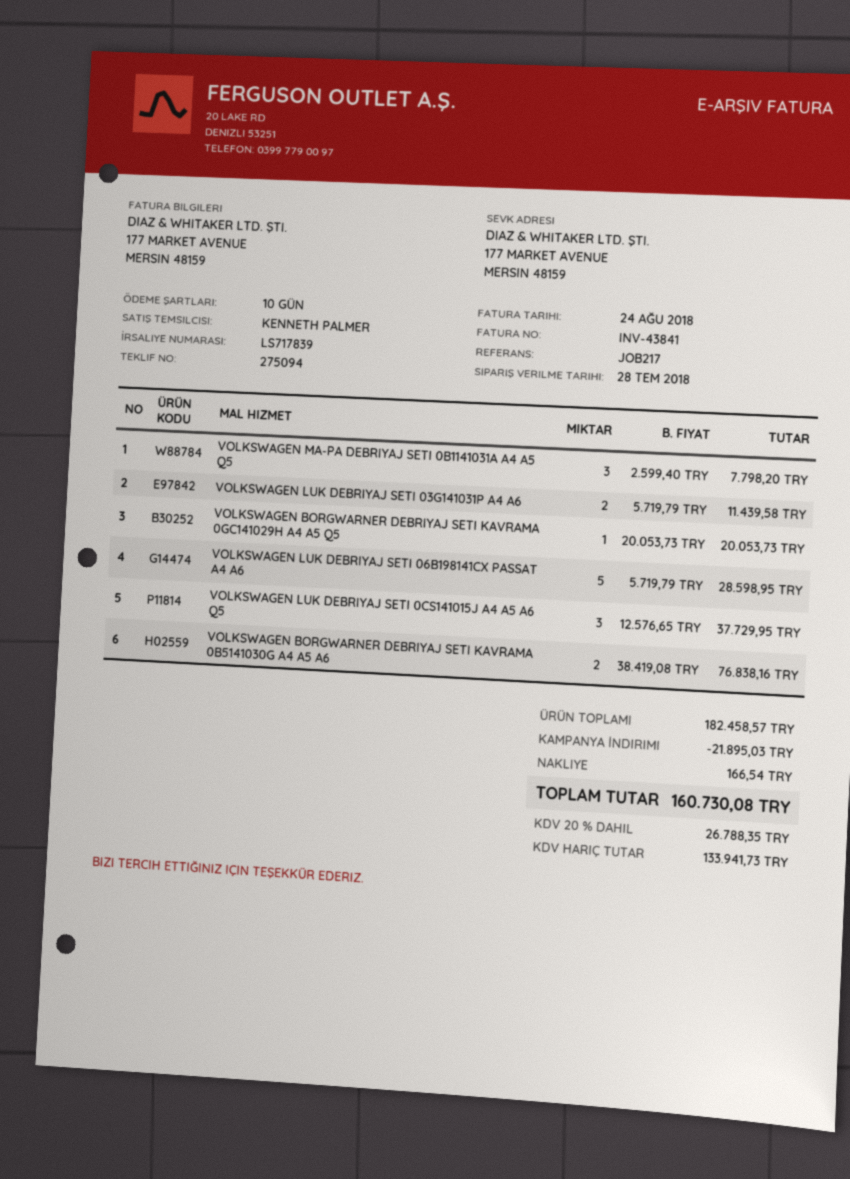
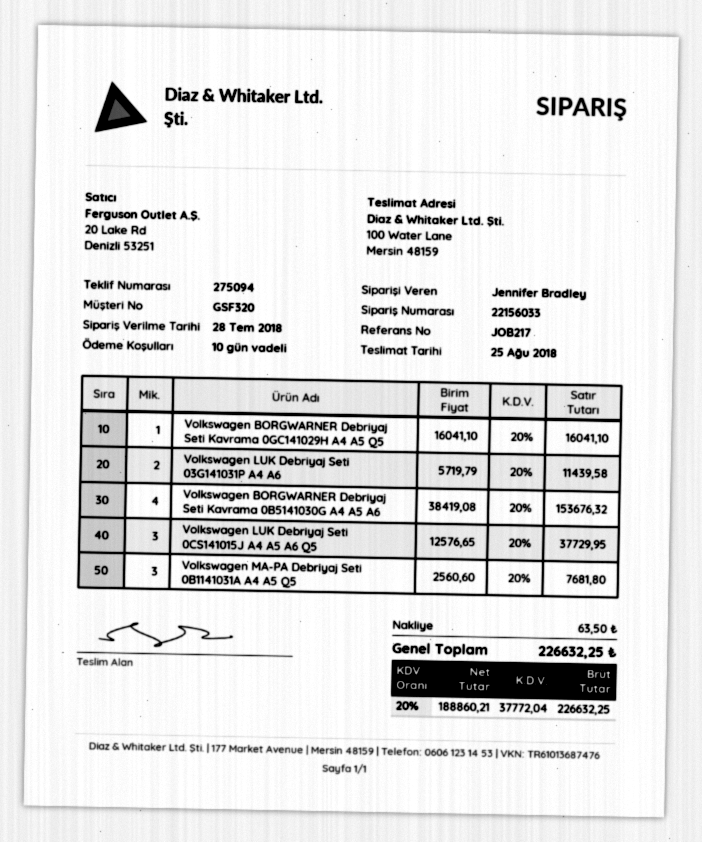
ship to: 177 MARKET AVENUE, MERSIN 48159 -> 100 Water Lane, Mersin 48159
VOLKSWAGEN MA-PA DEBRIYAJ SETI 0B1141031A A4 A5 Q5: 3 x 2599.40 = 7798.20 -> 3 x 2560.60 = 7681.80
VOLKSWAGEN BORGWARNER DEBRIYAJ SETI KAVRAMA 0GC141029H A4 A5 Q5: 1 x 20053.73 = 20053.73 -> 1 x 16041.10 = 16041.10
VOLKSWAGEN LUK DEBRIYAJ SETI 06B198141CX PASSAT A4 A6: 5 x 5719.79 = 28598.95 -> none
VOLKSWAGEN BORGWARNER DEBRIYAJ SETI KAVRAMA 0B5141030G A4 A5 A6: 2 x 38419.08 = 76838.16 -> 4 x 38419.08 = 153676.32
discount: 21895.03 -> none
shipping: 166.54 -> 63.50
net: 133941.73 -> 188860.21
tax: 20% = 26788.35 -> 20% = 37772.04
total: 160730.08 -> 226632.25

